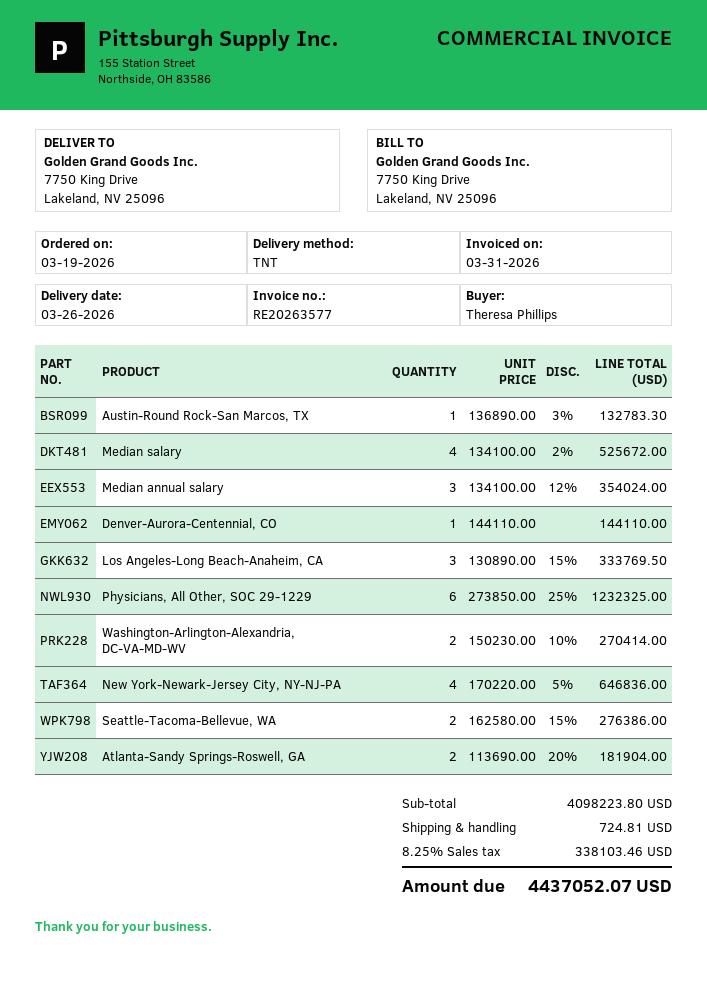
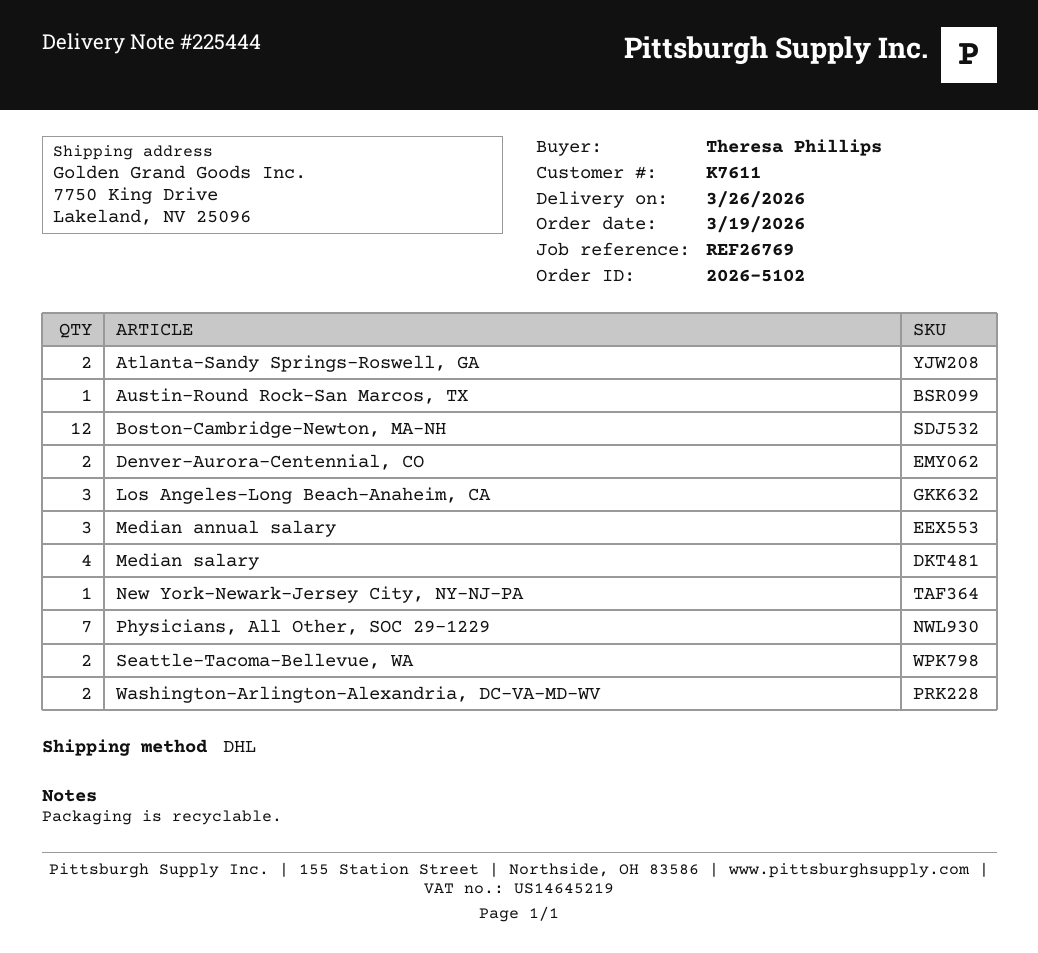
shipping method: TNT -> DHL
Denver-Aurora-Centennial, CO: 1 -> 2
Physicians, All Other, SOC 29-1229: 6 -> 7
New York-Newark-Jersey City, NY-NJ-PA: 4 -> 1
Boston-Cambridge-Newton, MA-NH: none -> 12

